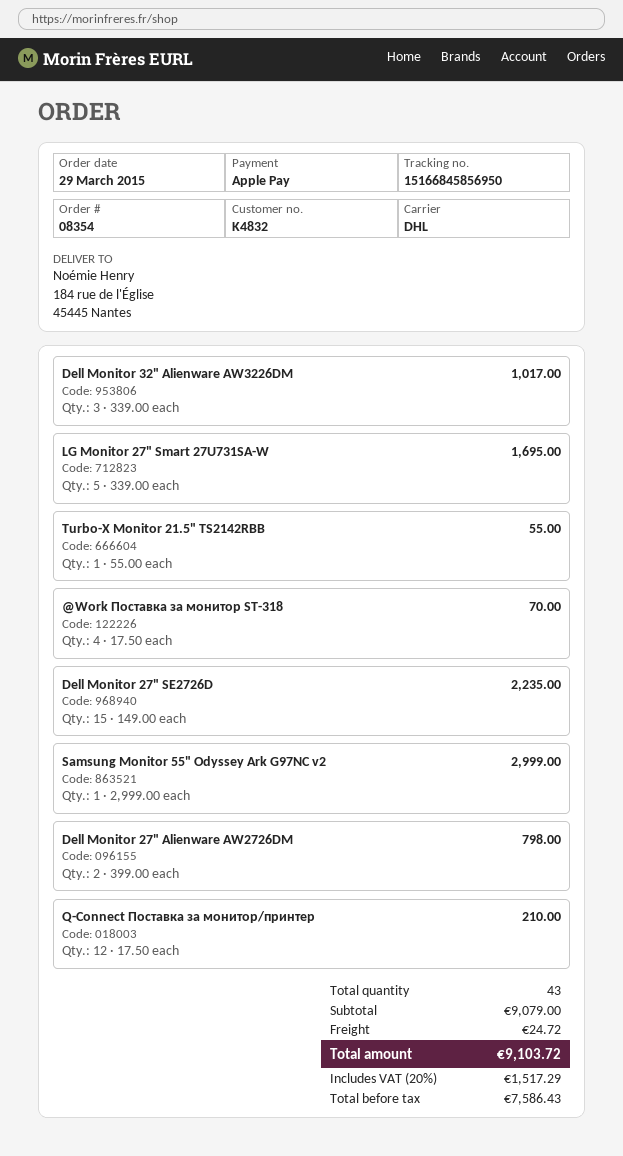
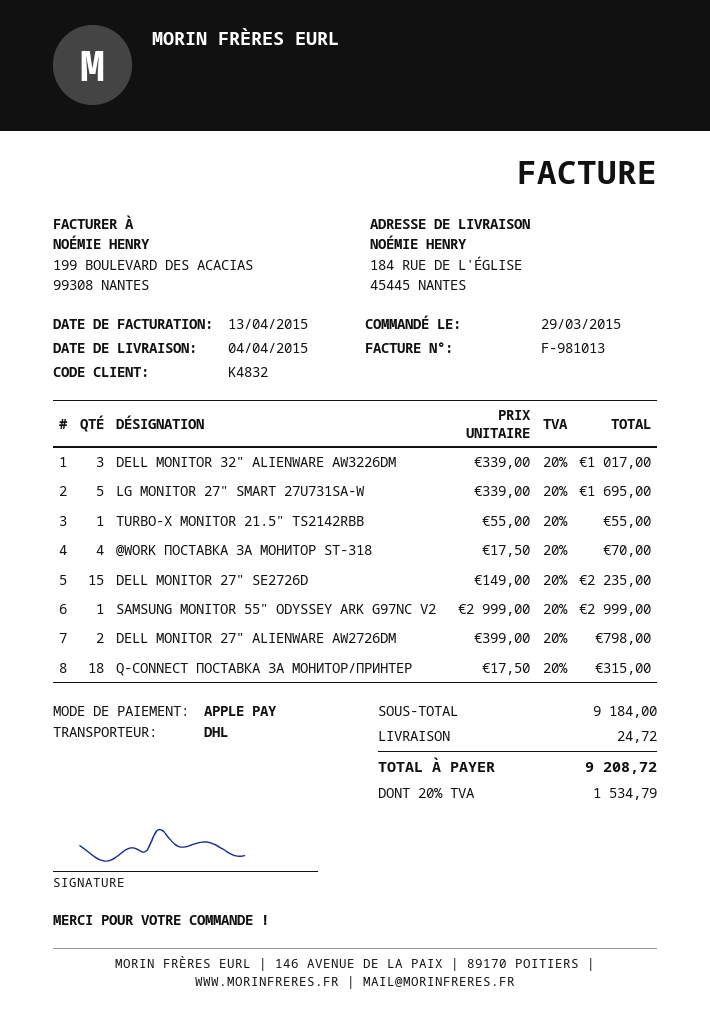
Q-Connect Поставка за монитор/принтер: 12 x 17.50 = 210.00 -> 18 x 17.50 = 315.00
subtotal: 9079.00 -> 9184.00
tax: 20% = 1517.29 -> 20% = 1534.79
total: 9103.72 -> 9208.72

